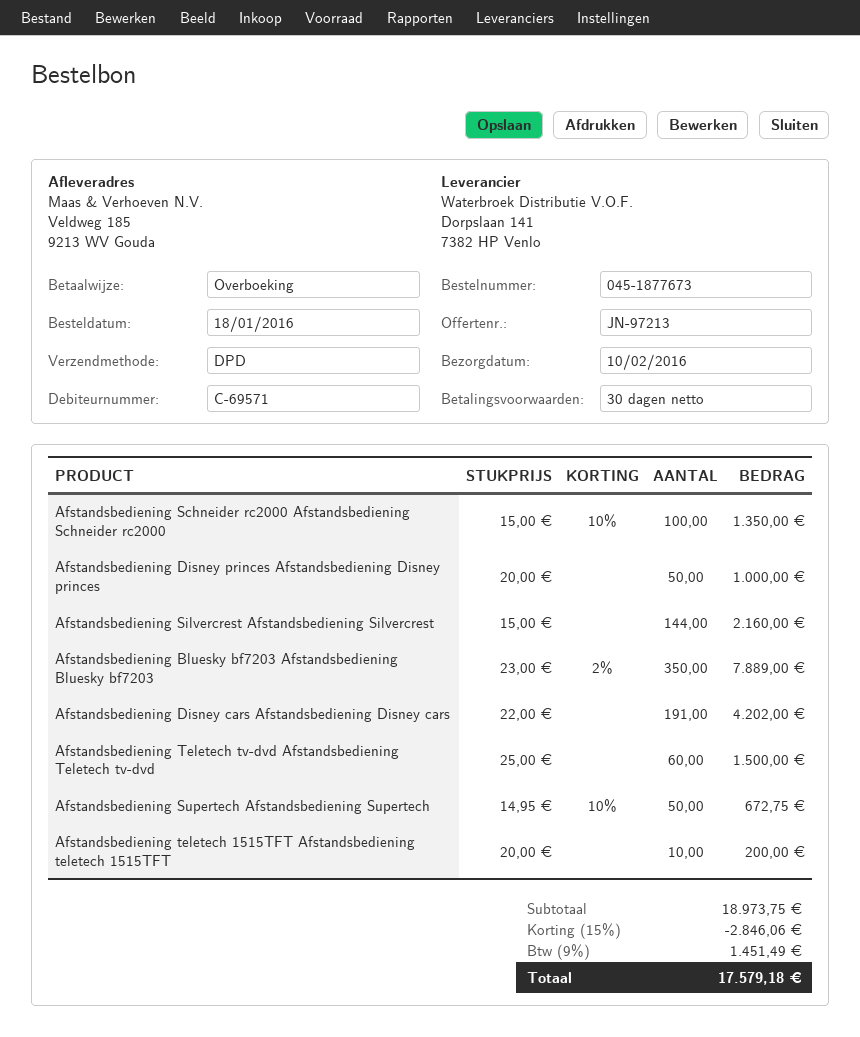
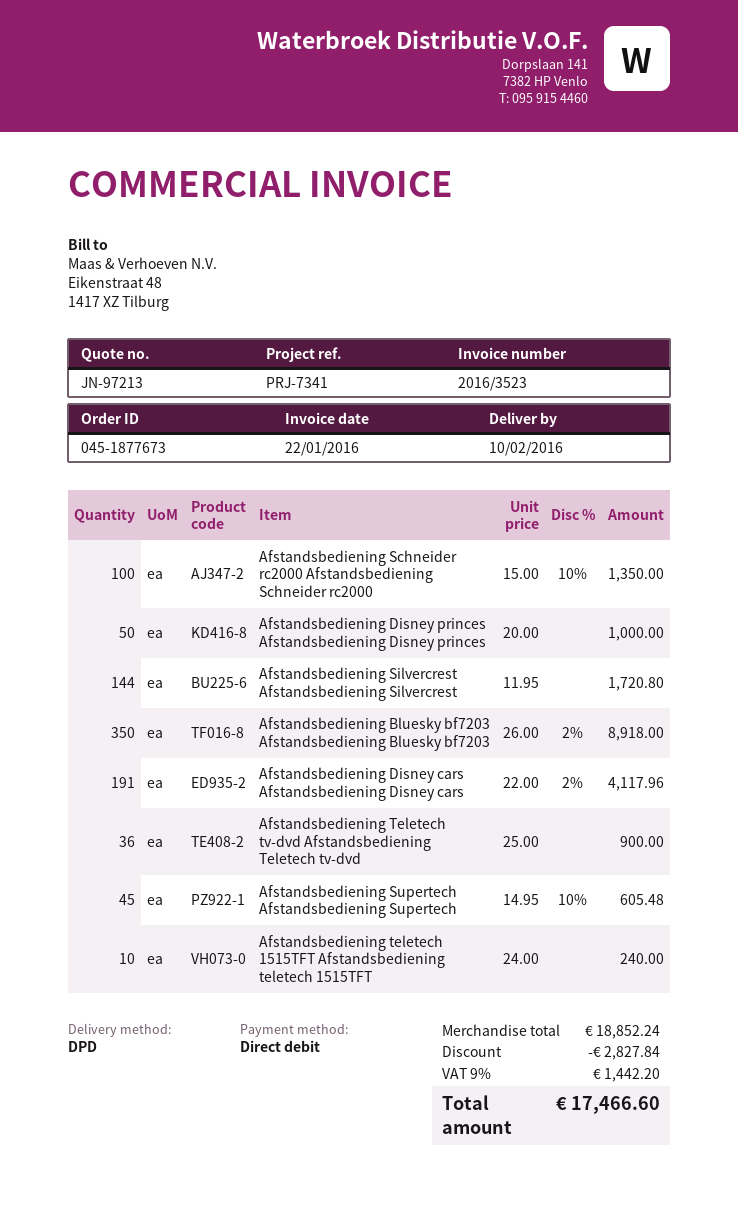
payment method: bank transfer -> direct debit
Afstandsbediening Silvercrest Afstandsbediening Silvercrest: 144 x 15.00 = 2160.00 -> 144 x 11.95 = 1720.80
Afstandsbediening Bluesky bf7203 Afstandsbediening Bluesky bf7203: 350 x 23.00 - 2% = 7889.00 -> 350 x 26.00 - 2% = 8918.00
Afstandsbediening Disney cars Afstandsbediening Disney cars: 191 x 22.00 = 4202.00 -> 191 x 22.00 - 2% = 4117.96
Afstandsbediening Teletech tv-dvd Afstandsbediening Teletech tv-dvd: 60 x 25.00 = 1500.00 -> 36 x 25.00 = 900.00
Afstandsbediening Supertech Afstandsbediening Supertech: 50 x 14.95 - 10% = 672.75 -> 45 x 14.95 - 10% = 605.48
Afstandsbediening teletech 1515TFT Afstandsbediening teletech 1515TFT: 10 x 20.00 = 200.00 -> 10 x 24.00 = 240.00
subtotal: 18973.75 -> 18852.24
discount: 2846.06 -> 2827.84
tax: 9% = 1451.49 -> 9% = 1442.20
total: 17579.18 -> 17466.60

